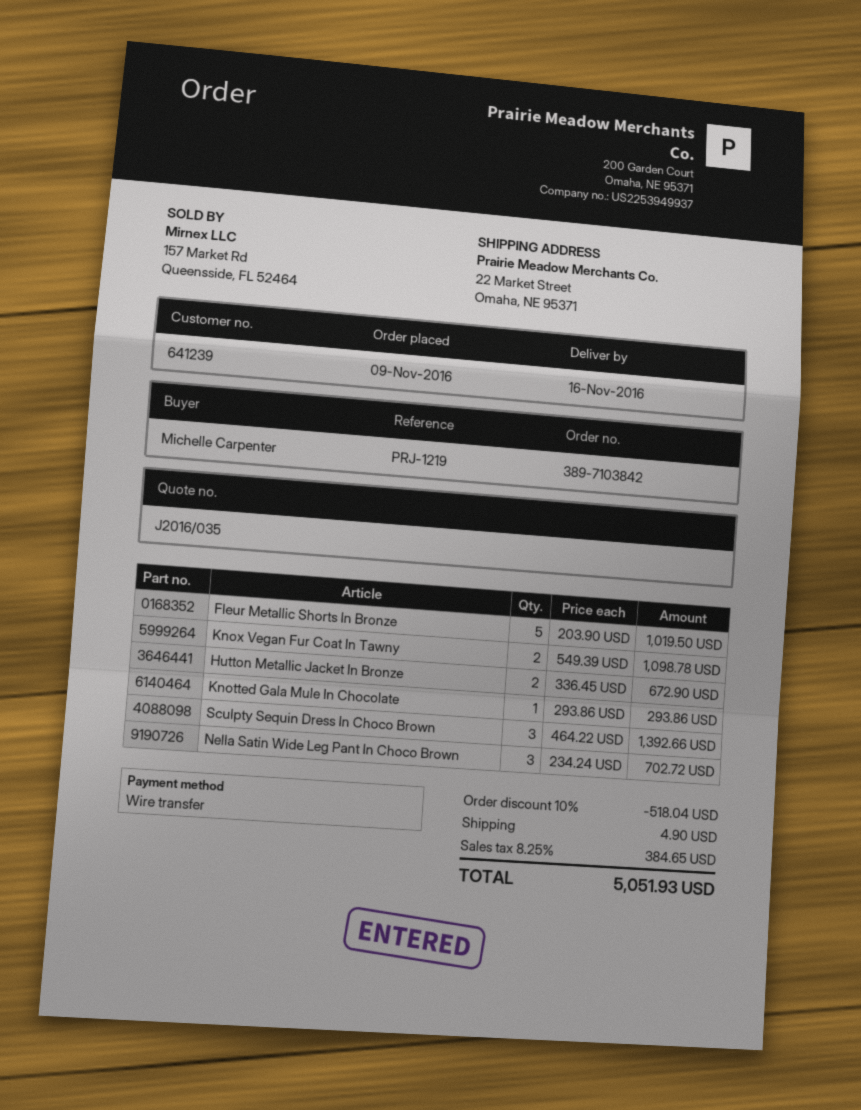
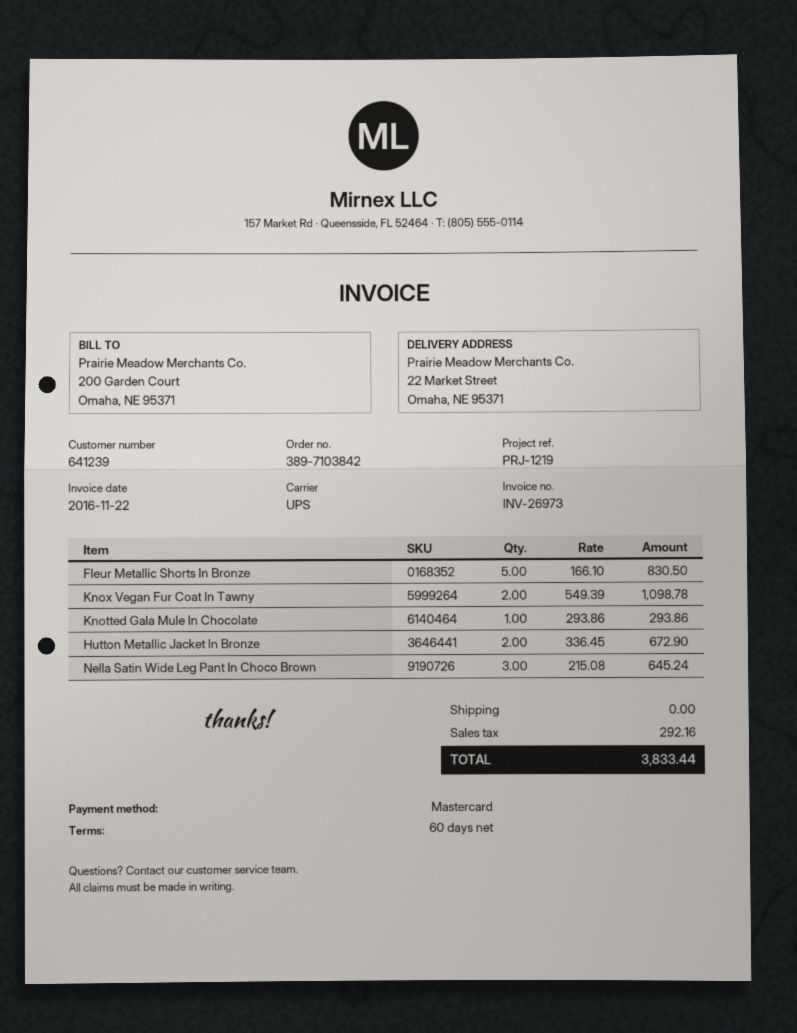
payment method: bank transfer -> Mastercard
Fleur Metallic Shorts In Bronze: 5 x 203.90 = 1019.50 -> 5 x 166.10 = 830.50
Sculpty Sequin Dress In Choco Brown: 3 x 464.22 = 1392.66 -> none
Nella Satin Wide Leg Pant In Choco Brown: 3 x 234.24 = 702.72 -> 3 x 215.08 = 645.24
discount: 10% = 518.04 -> none
shipping: 4.90 -> 0.00
tax: 384.65 -> 292.16
total: 5051.93 -> 3833.44

